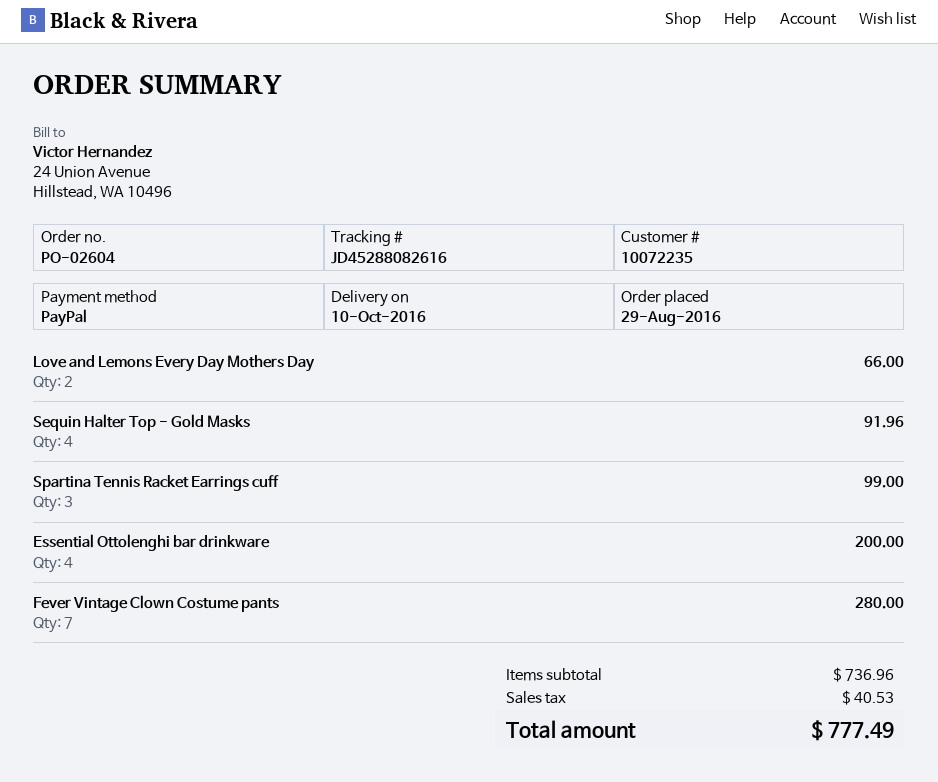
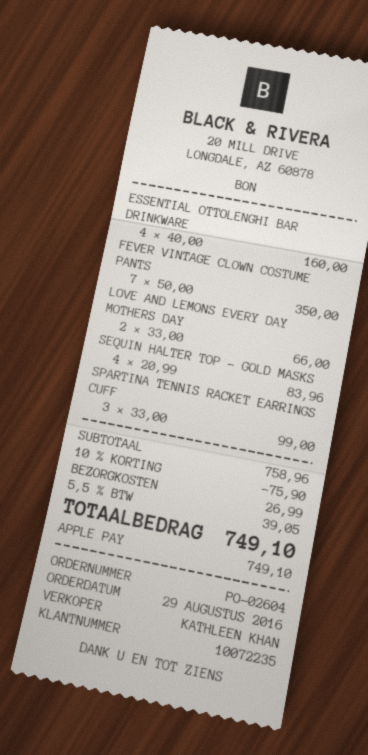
payment method: PayPal -> Apple Pay
Sequin Halter Top - Gold Masks: 4 for 91.96 -> 4 for 83.96
Essential Ottolenghi bar drinkware: 4 for 200.00 -> 4 for 160.00
Fever Vintage Clown Costume pants: 7 for 280.00 -> 7 for 350.00
subtotal: 736.96 -> 758.96
discount: none -> 10% = 75.90
shipping: none -> 26.99
tax: 40.53 -> 39.05
total: 777.49 -> 749.10

